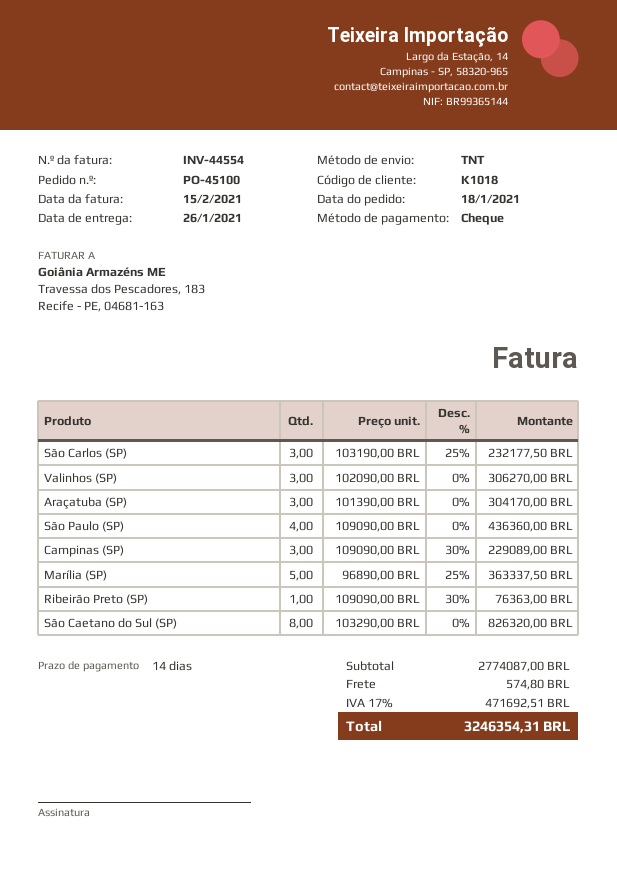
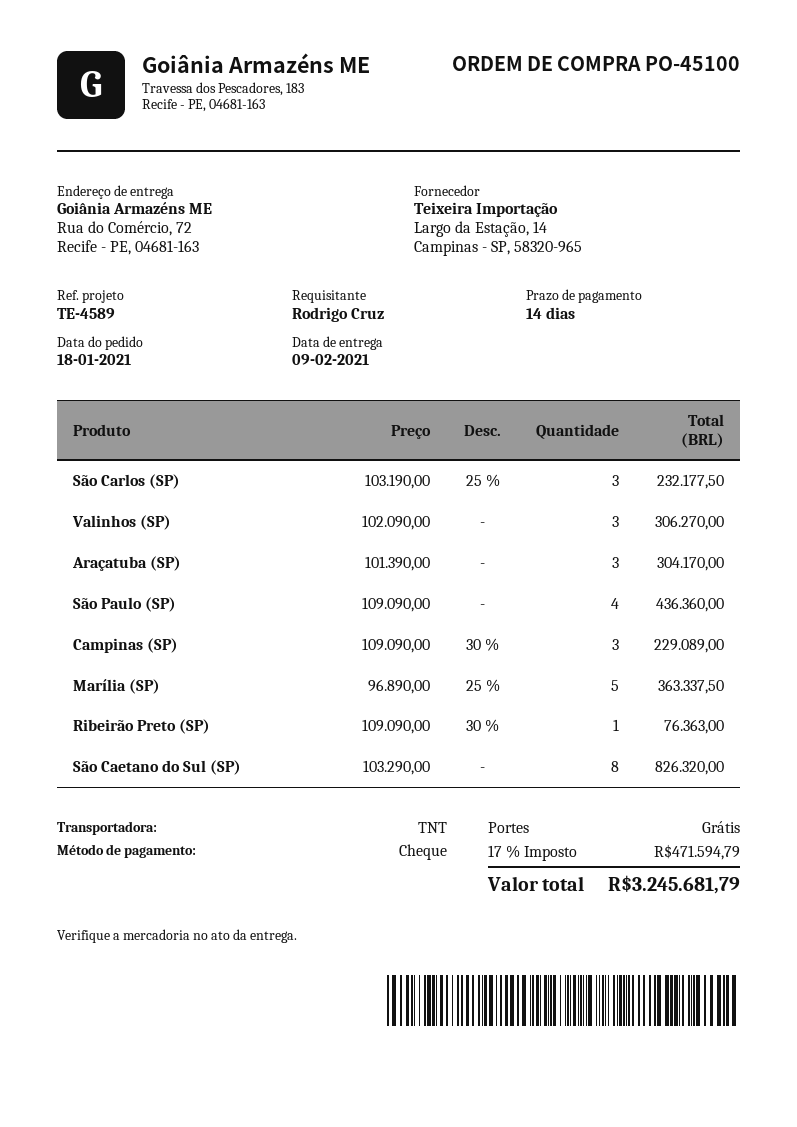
delivery date: 2021-01-26 -> 2021-02-09
shipping: 574.80 -> 0.00
tax: 17% = 471692.51 -> 17% = 471594.79
total: 3246354.31 -> 3245681.79

